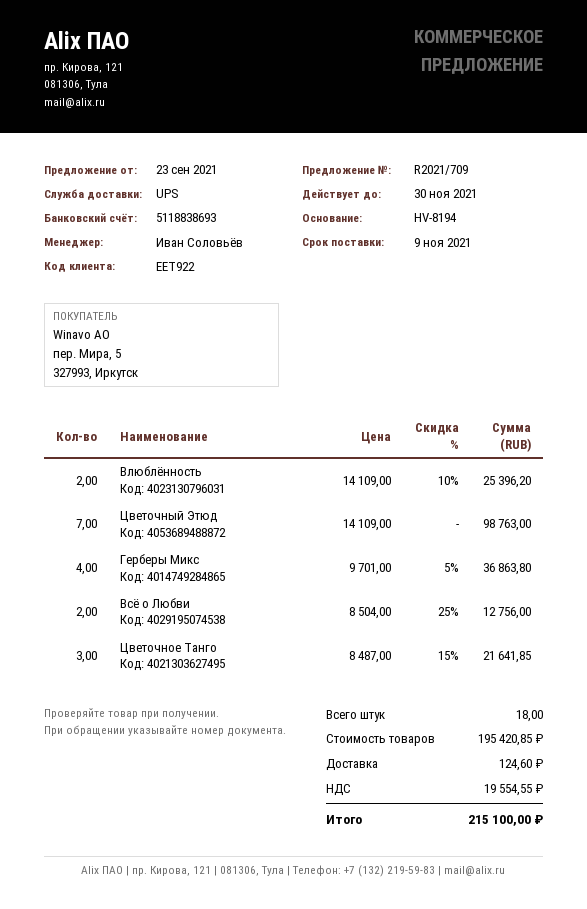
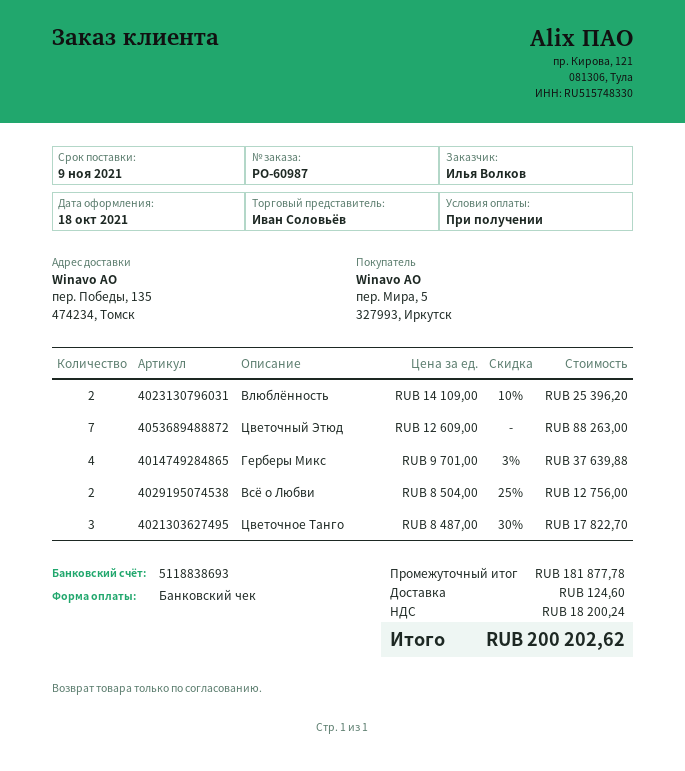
Цветочный Этюд: 7 x 14109.00 = 98763.00 -> 7 x 12609.00 = 88263.00
Герберы Микс: 4 x 9701.00 - 5% = 36863.80 -> 4 x 9701.00 - 3% = 37639.88
Цветочное Танго: 3 x 8487.00 - 15% = 21641.85 -> 3 x 8487.00 - 30% = 17822.70
subtotal: 195420.85 -> 181877.78
tax: 19554.55 -> 18200.24
total: 215100.00 -> 200202.62

